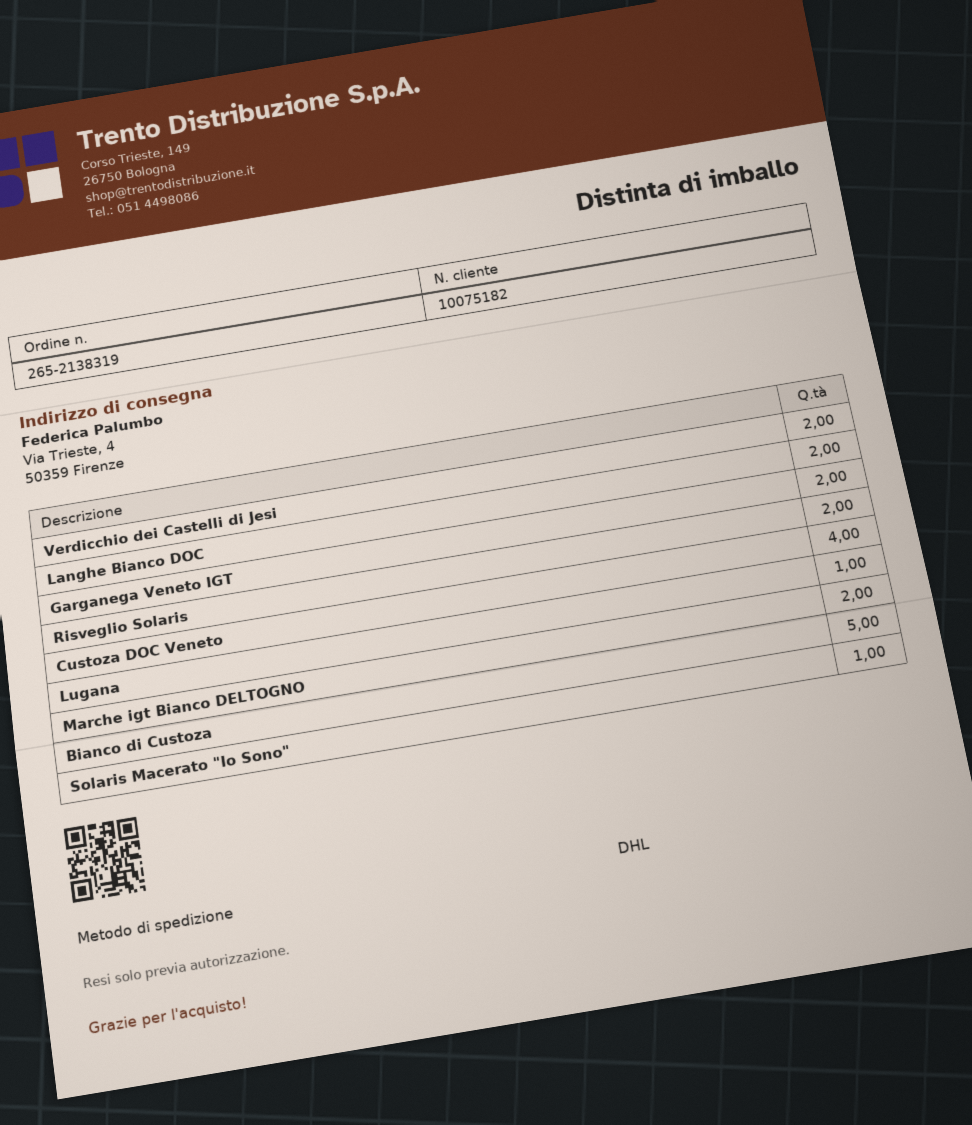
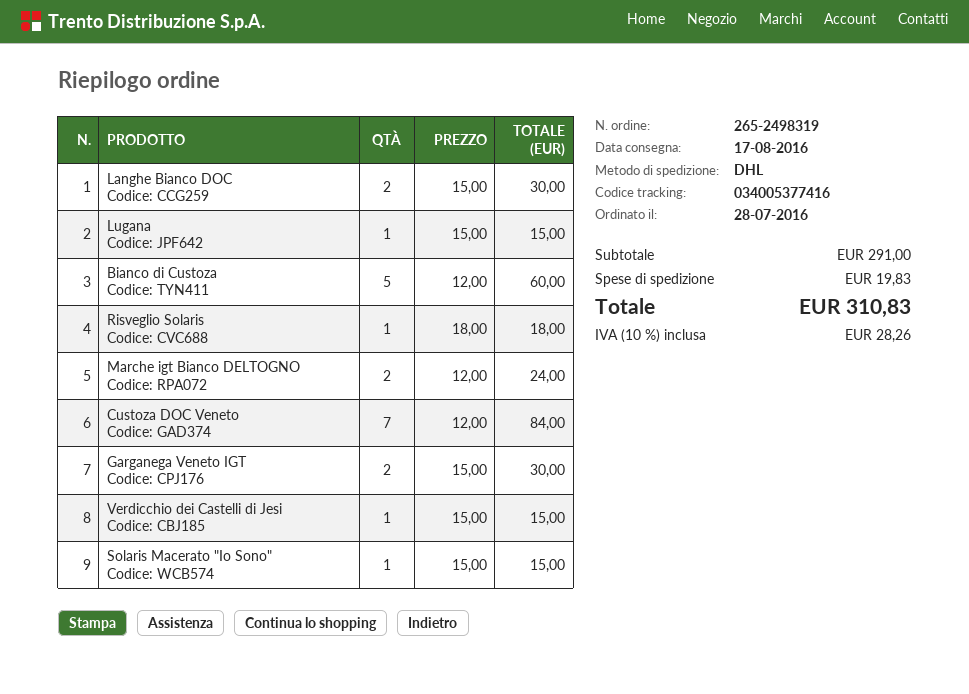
order number: 265-2138319 -> 265-2498319
Verdicchio dei Castelli di Jesi: 2 -> 1
Risveglio Solaris: 2 -> 1
Custoza DOC Veneto: 4 -> 7

